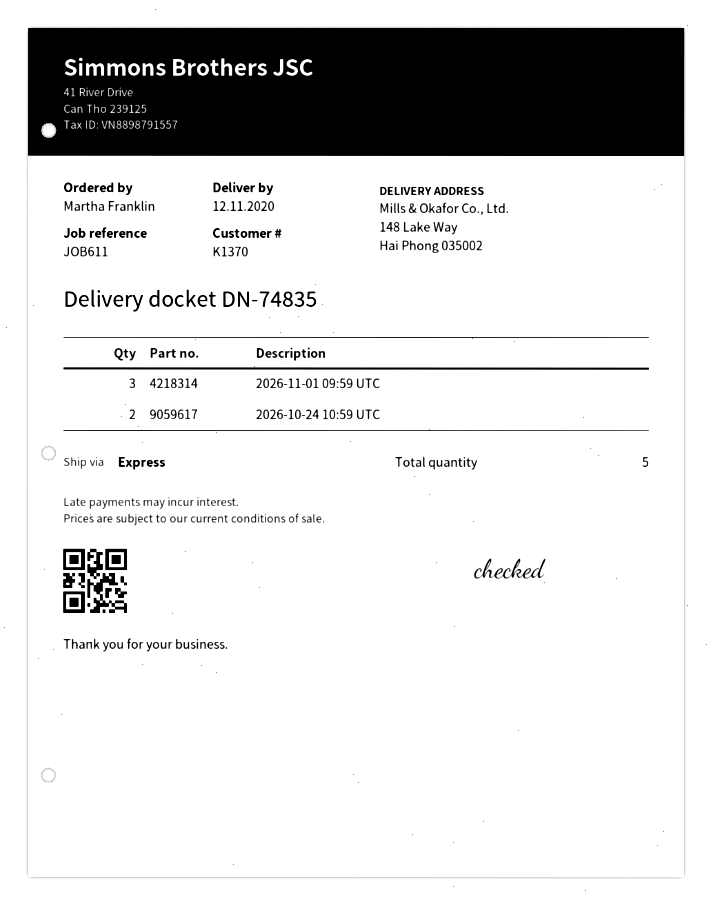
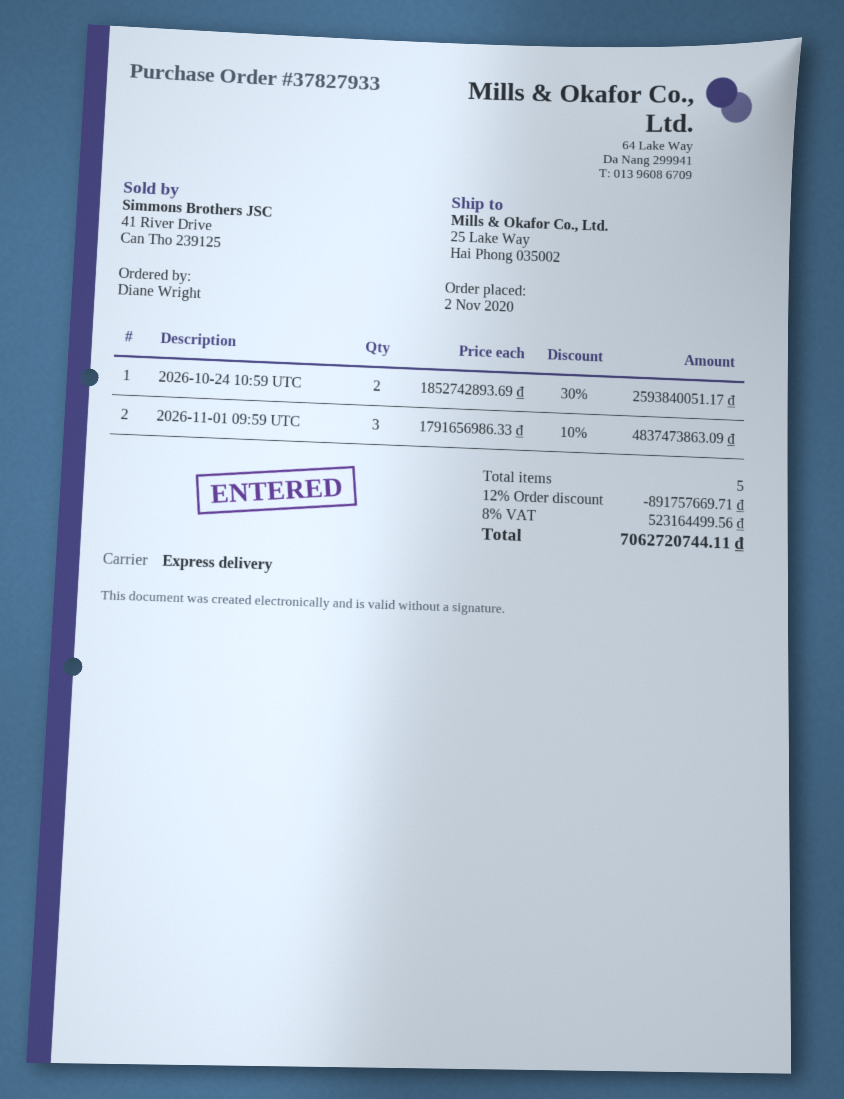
ordered by: Martha Franklin -> Diane Wright
ship to: 148 Lake Way, Hai Phong 035002 -> 25 Lake Way, Hai Phong 035002

